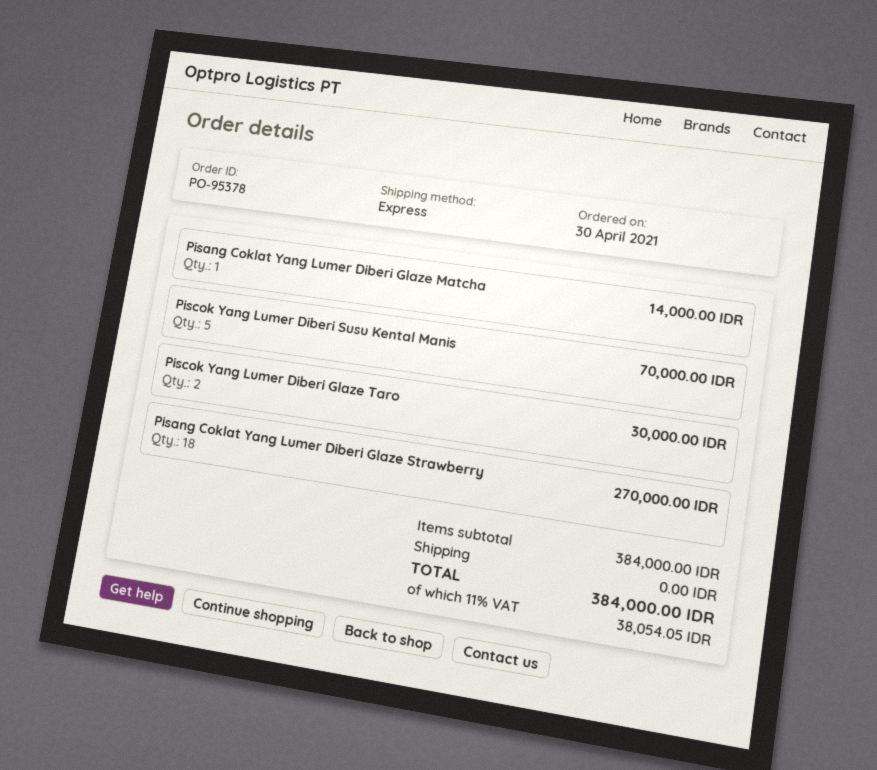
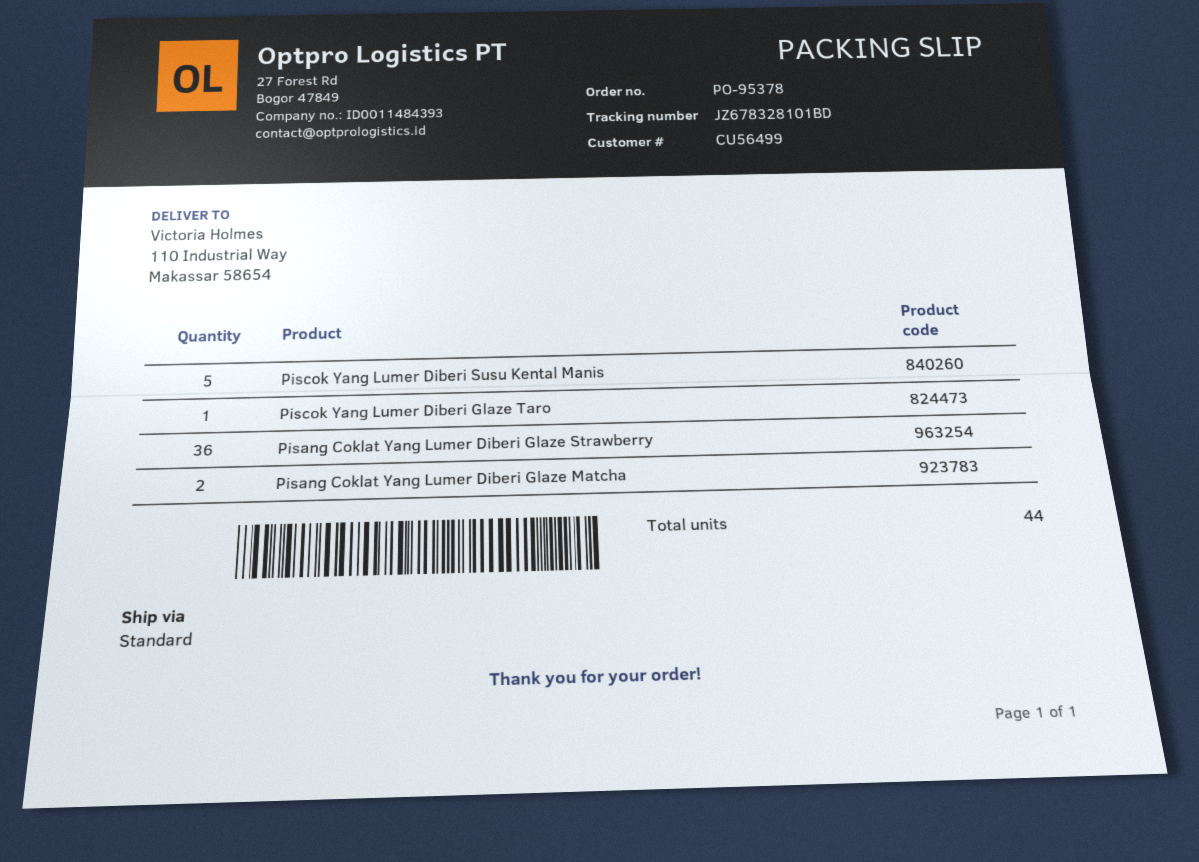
shipping method: express -> standard
Pisang Coklat Yang Lumer Diberi Glaze Matcha: 1 -> 2
Piscok Yang Lumer Diberi Glaze Taro: 2 -> 1
Pisang Coklat Yang Lumer Diberi Glaze Strawberry: 18 -> 36

